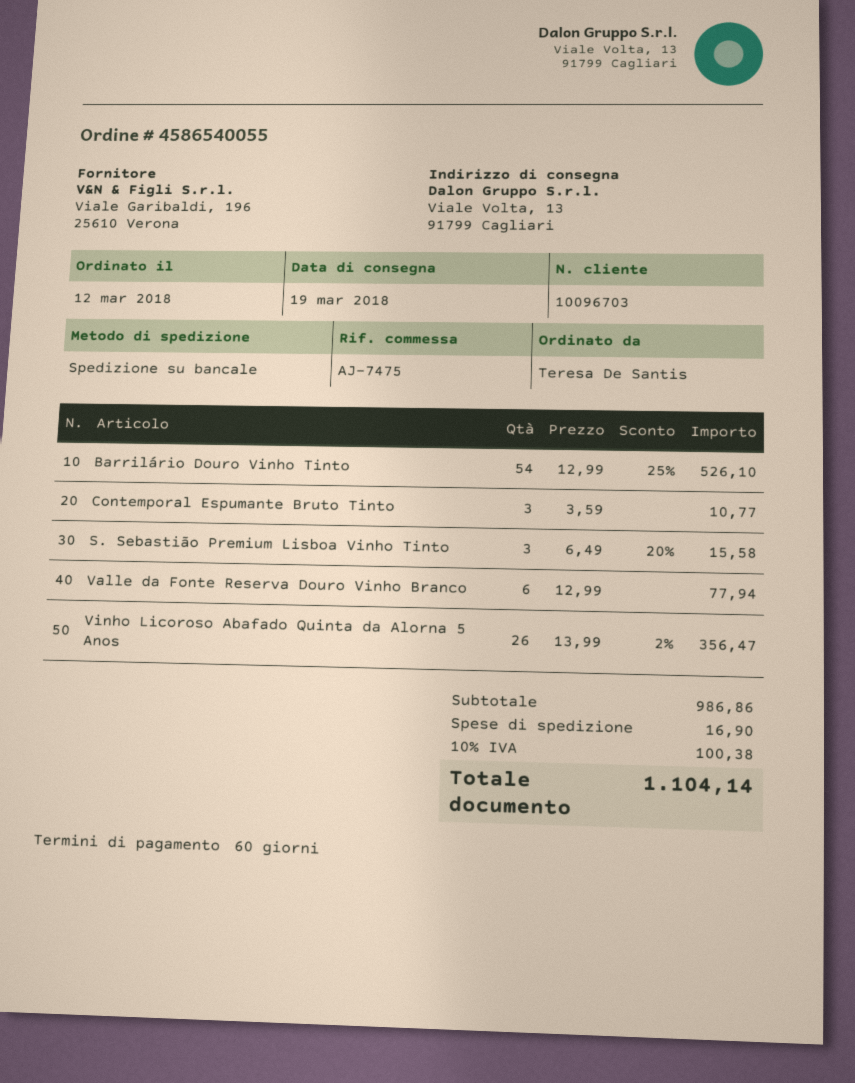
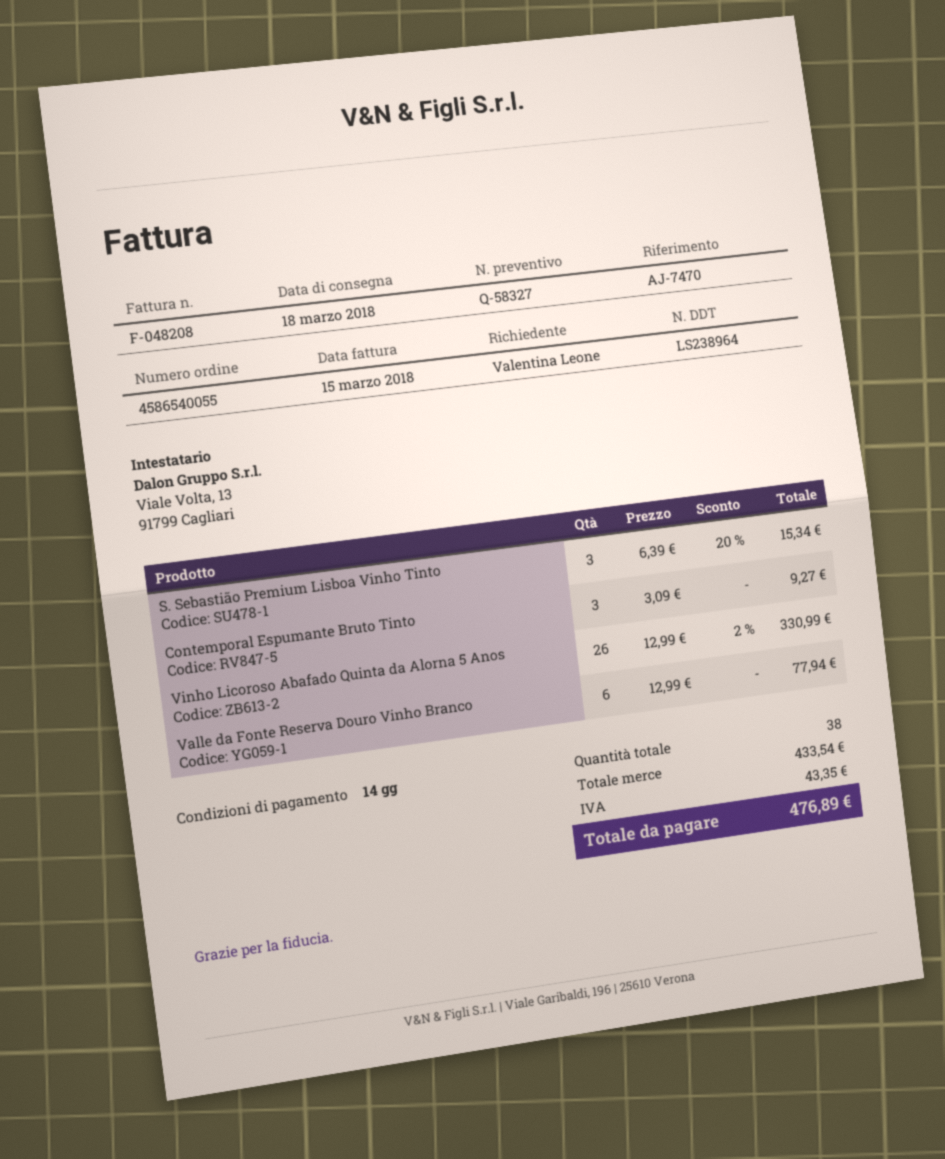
delivery date: 2018-03-19 -> 2018-03-18
payment terms: 60 days -> 14 days
reference: AJ-7475 -> AJ-7470
ordered by: Teresa De Santis -> Valentina Leone
Barrilário Douro Vinho Tinto: 54 x 12.99 - 25% = 526.10 -> none
Contemporal Espumante Bruto Tinto: 3 x 3.59 = 10.77 -> 3 x 3.09 = 9.27
S. Sebastião Premium Lisboa Vinho Tinto: 3 x 6.49 - 20% = 15.58 -> 3 x 6.39 - 20% = 15.34
Vinho Licoroso Abafado Quinta da Alorna 5 Anos: 26 x 13.99 - 2% = 356.47 -> 26 x 12.99 - 2% = 330.99
subtotal: 986.86 -> 433.54
shipping: 16.90 -> none
tax: 100.38 -> 43.35
total: 1104.14 -> 476.89

